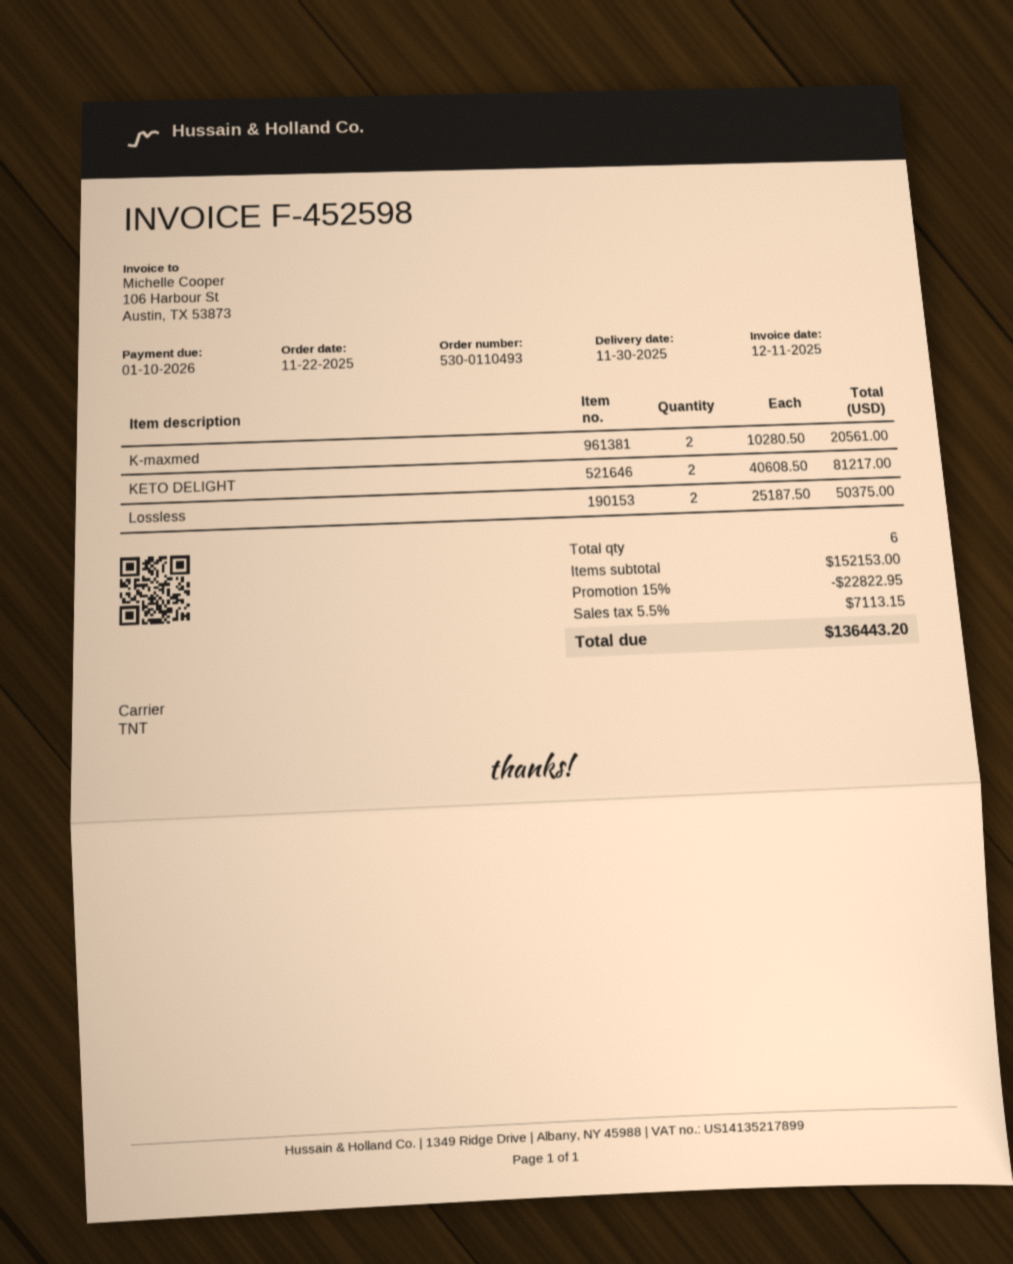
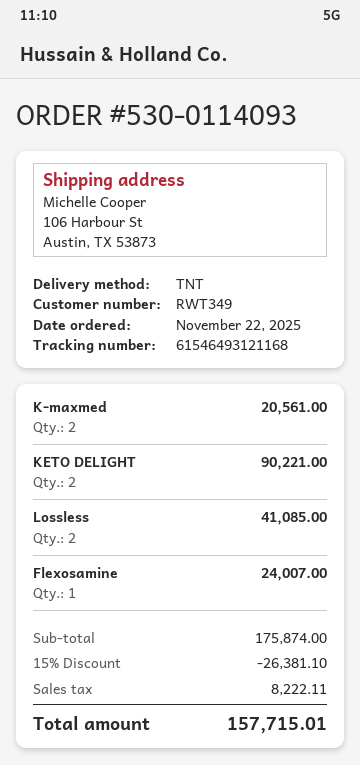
order number: 530-0110493 -> 530-0114093
KETO DELIGHT: 2 for 81217.00 -> 2 for 90221.00
Lossless: 2 for 50375.00 -> 2 for 41085.00
Flexosamine: none -> 1 for 24007.00
subtotal: 152153.00 -> 175874.00
discount: 15% = 22822.95 -> 15% = 26381.10
tax: 7113.15 -> 8222.11
total: 136443.20 -> 157715.01

